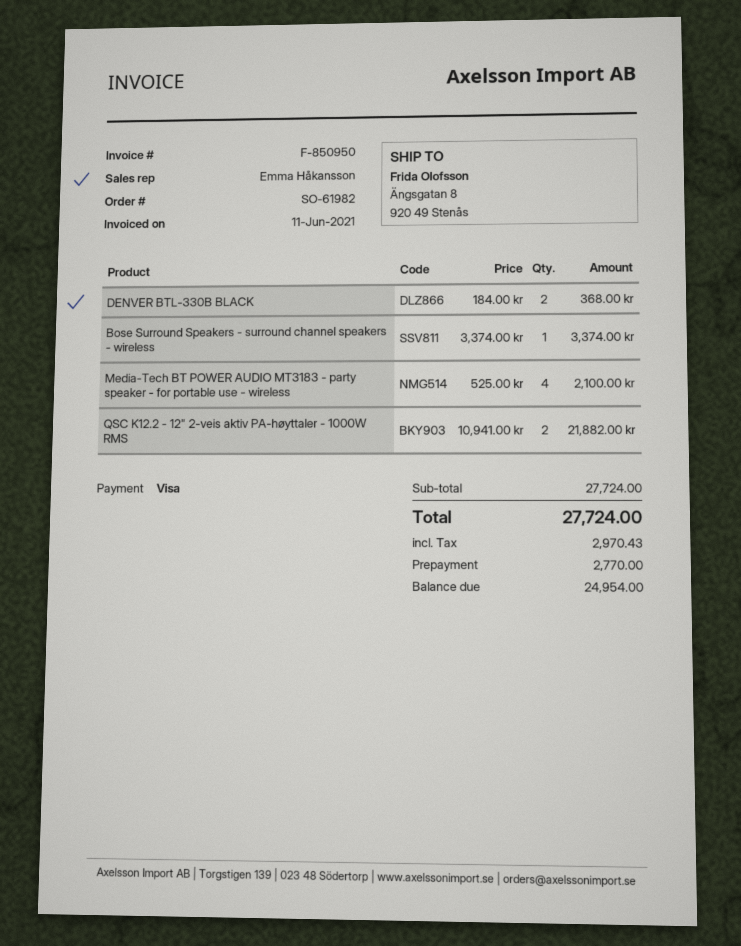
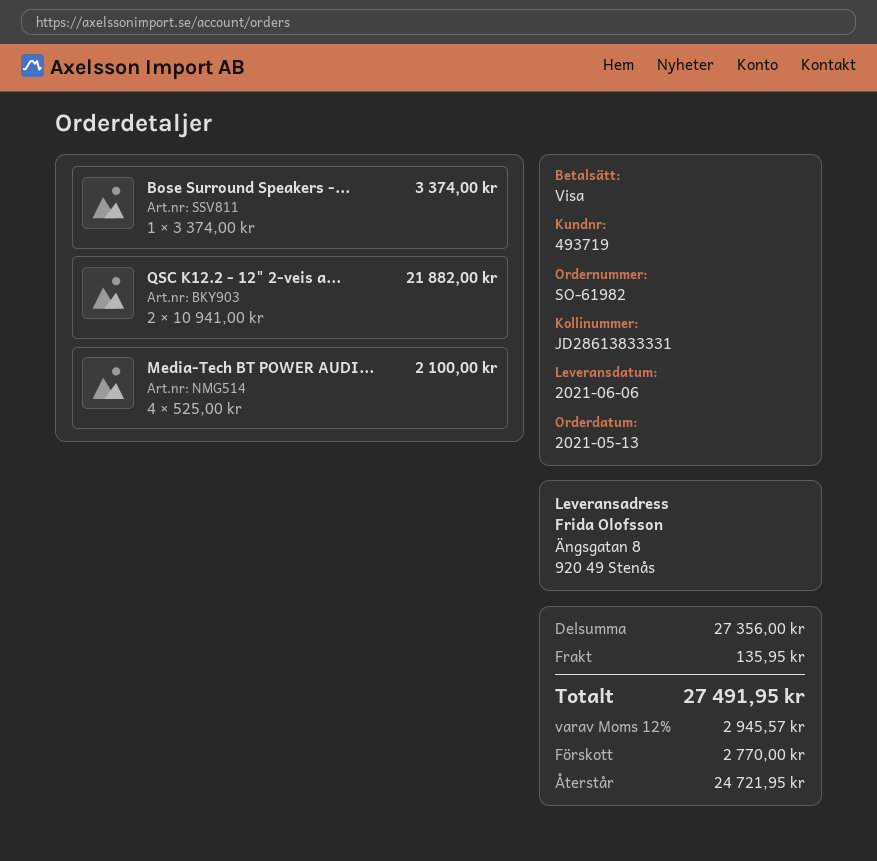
DENVER BTL-330B BLACK: 2 x 184.00 = 368.00 -> none
subtotal: 27724.00 -> 27356.00
shipping: none -> 135.95
tax: 2970.43 -> 2945.57
total: 27724.00 -> 27491.95
balance: 24954.00 -> 24721.95

